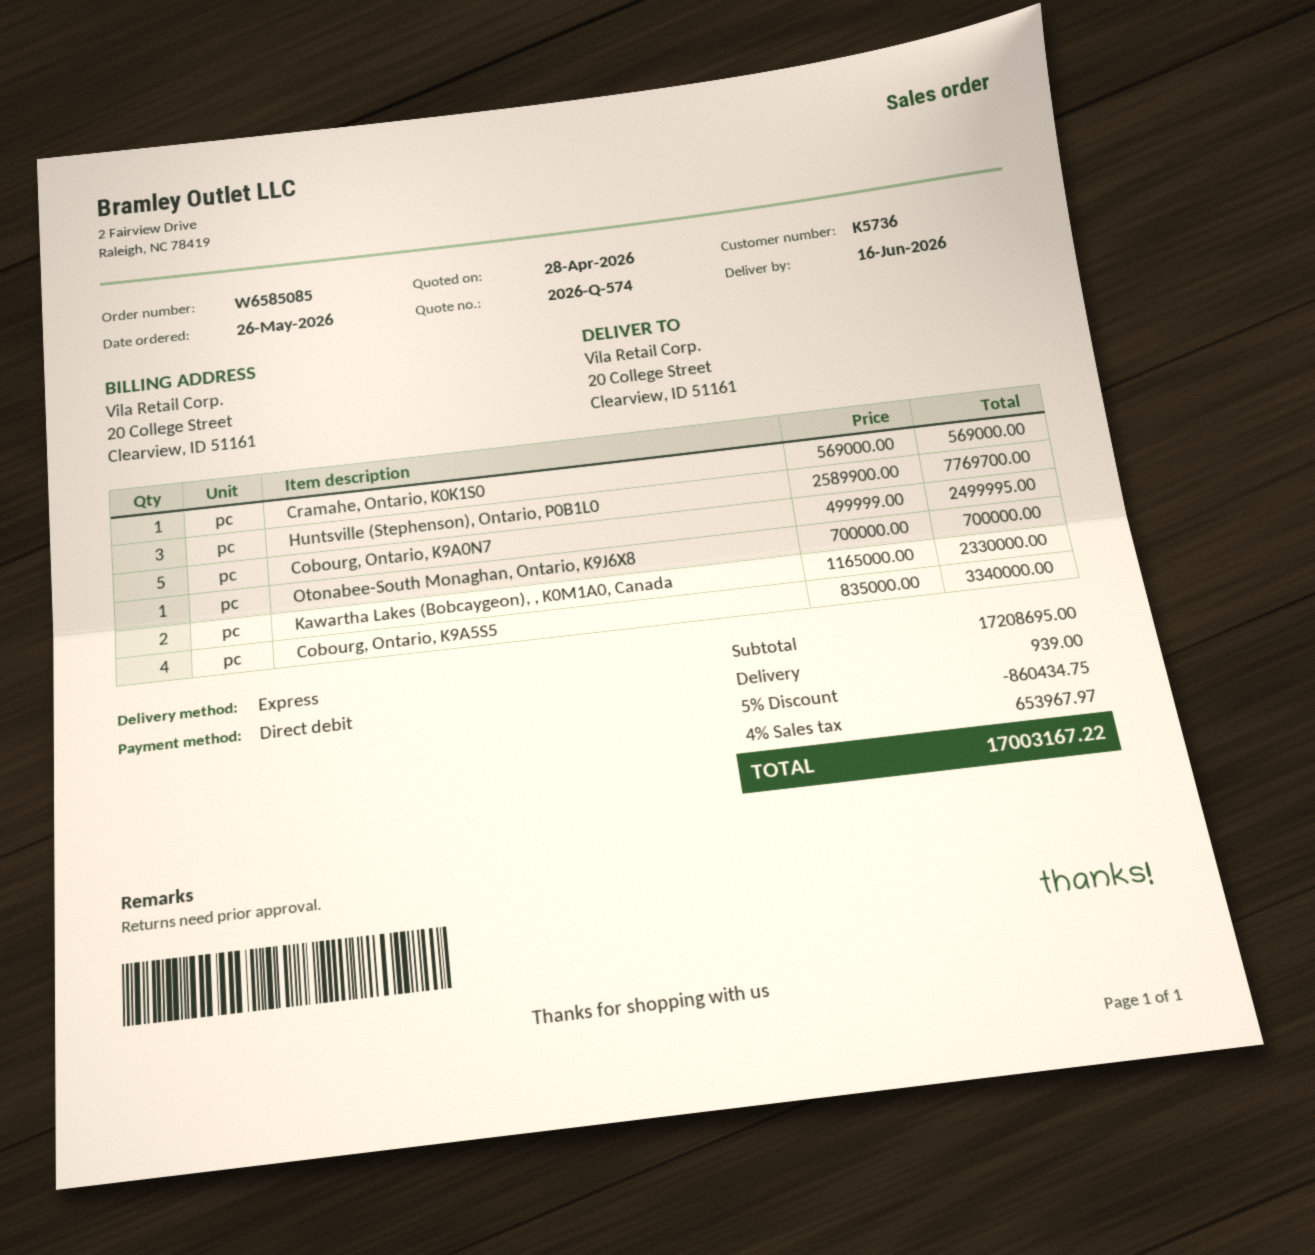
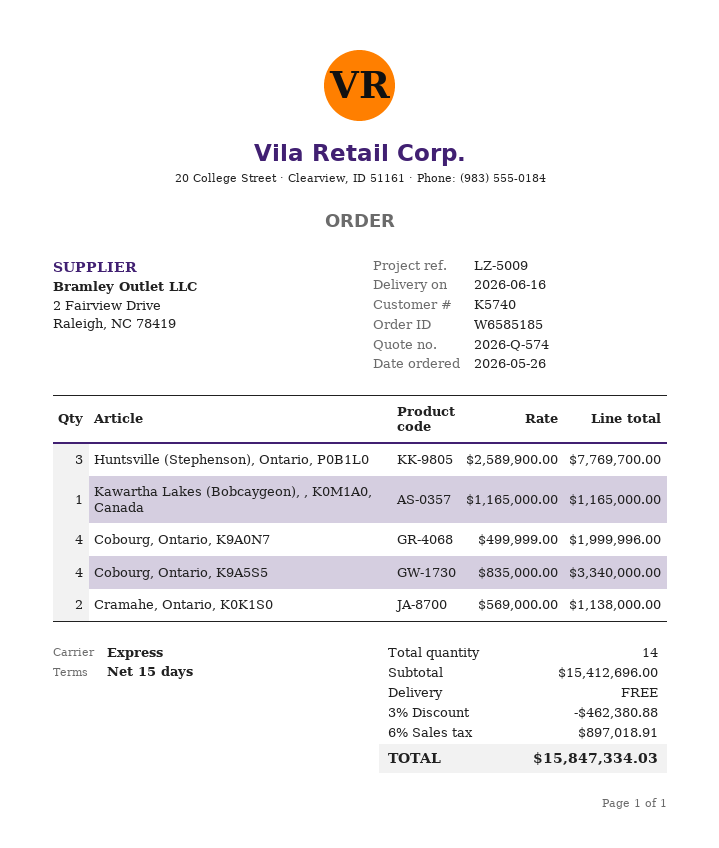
order number: W6585085 -> W6585185
customer number: K5736 -> K5740
Cramahe, Ontario, K0K1S0: 1 x 569000.00 = 569000.00 -> 2 x 569000.00 = 1138000.00
Cobourg, Ontario, K9A0N7: 5 x 499999.00 = 2499995.00 -> 4 x 499999.00 = 1999996.00
Otonabee-South Monaghan, Ontario, K9J6X8: 1 x 700000.00 = 700000.00 -> none
Kawartha Lakes (Bobcaygeon), , K0M1A0, Canada: 2 x 1165000.00 = 2330000.00 -> 1 x 1165000.00 = 1165000.00
subtotal: 17208695.00 -> 15412696.00
discount: 5% = 860434.75 -> 3% = 462380.88
shipping: 939.00 -> 0.00
tax: 4% = 653967.97 -> 6% = 897018.91
total: 17003167.22 -> 15847334.03

